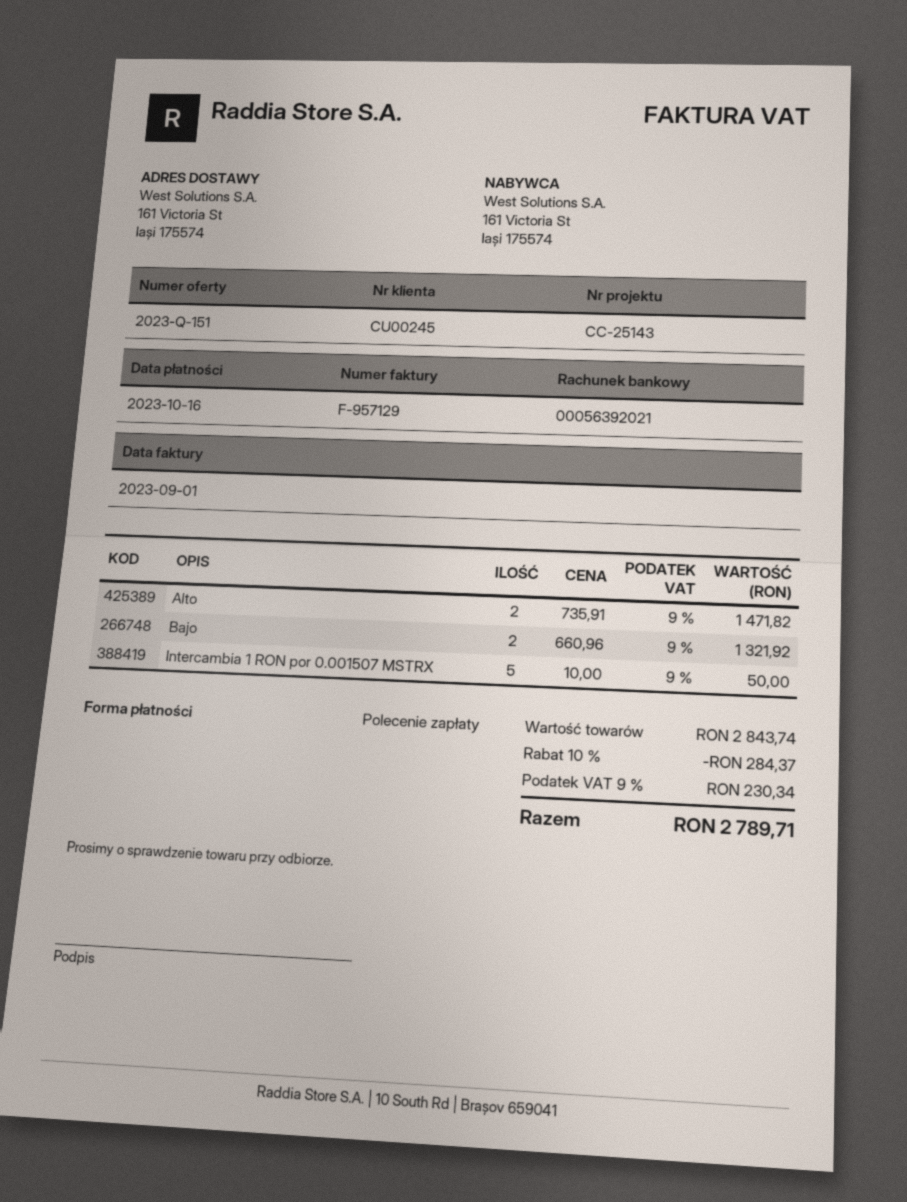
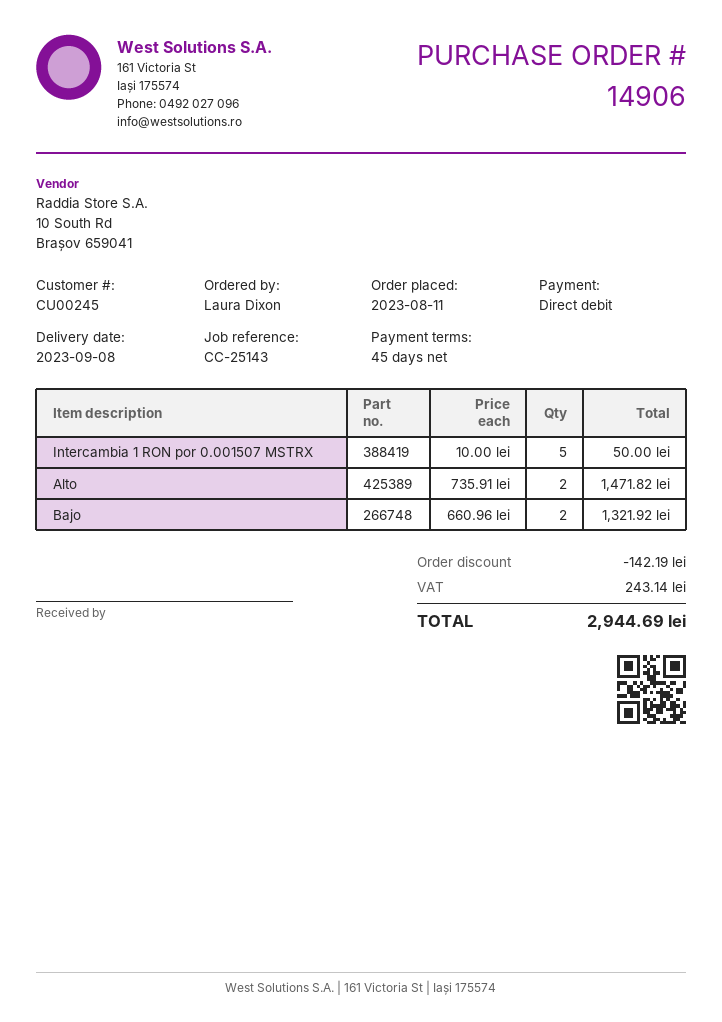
discount: 284.37 -> 142.19
tax: 230.34 -> 243.14
total: 2789.71 -> 2944.69

